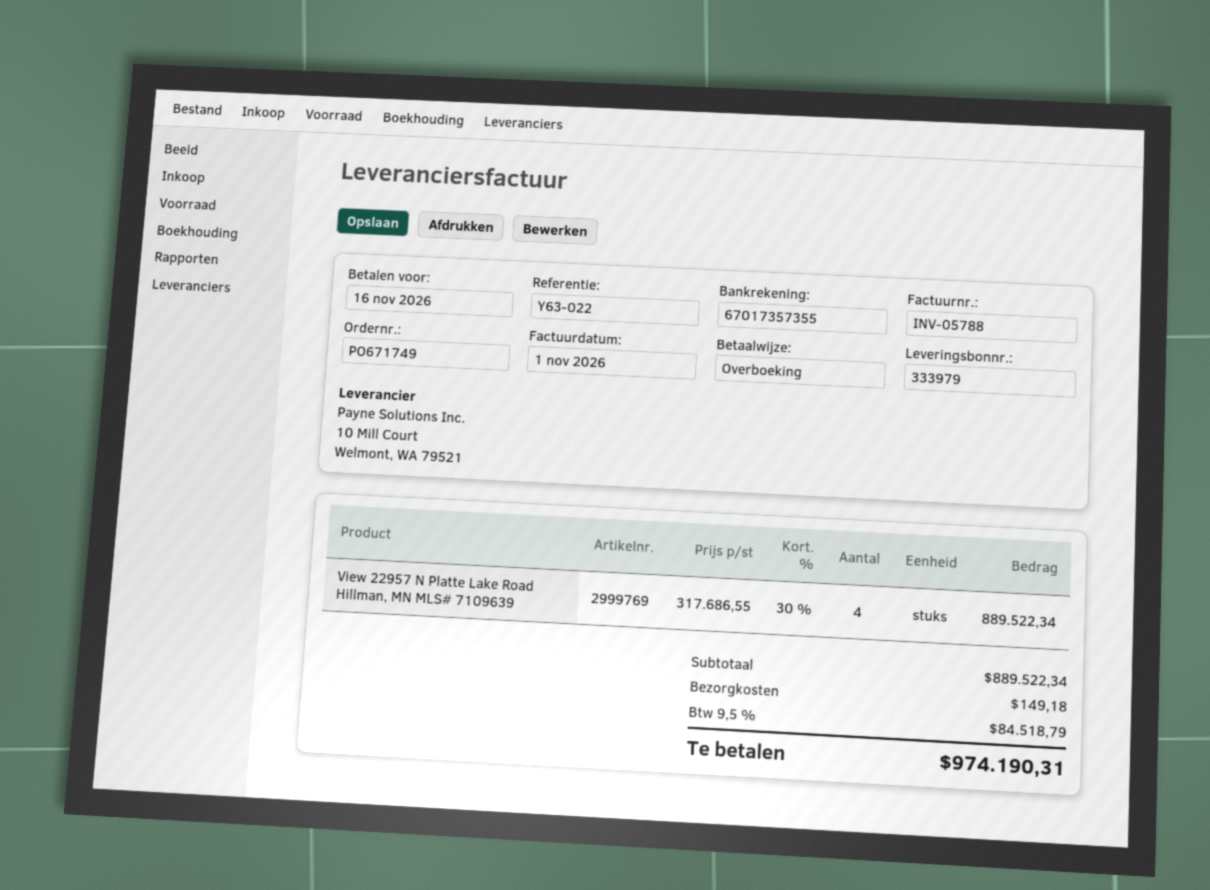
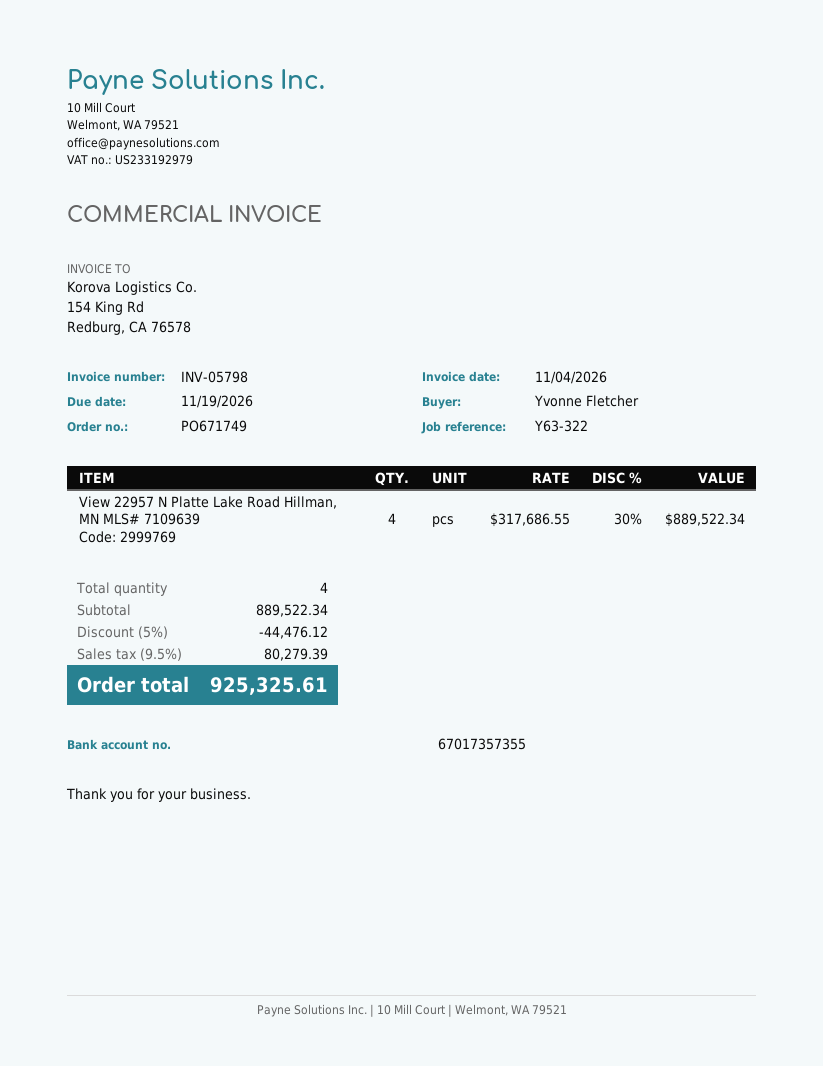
invoice number: INV-05788 -> INV-05798
invoice date: 2026-11-01 -> 2026-11-04
due date: 2026-11-16 -> 2026-11-19
reference: Y63-022 -> Y63-322
discount: none -> 5% = 44476.12
shipping: 149.18 -> none
tax: 9.5% = 84518.79 -> 9.5% = 80279.39
total: 974190.31 -> 925325.61

